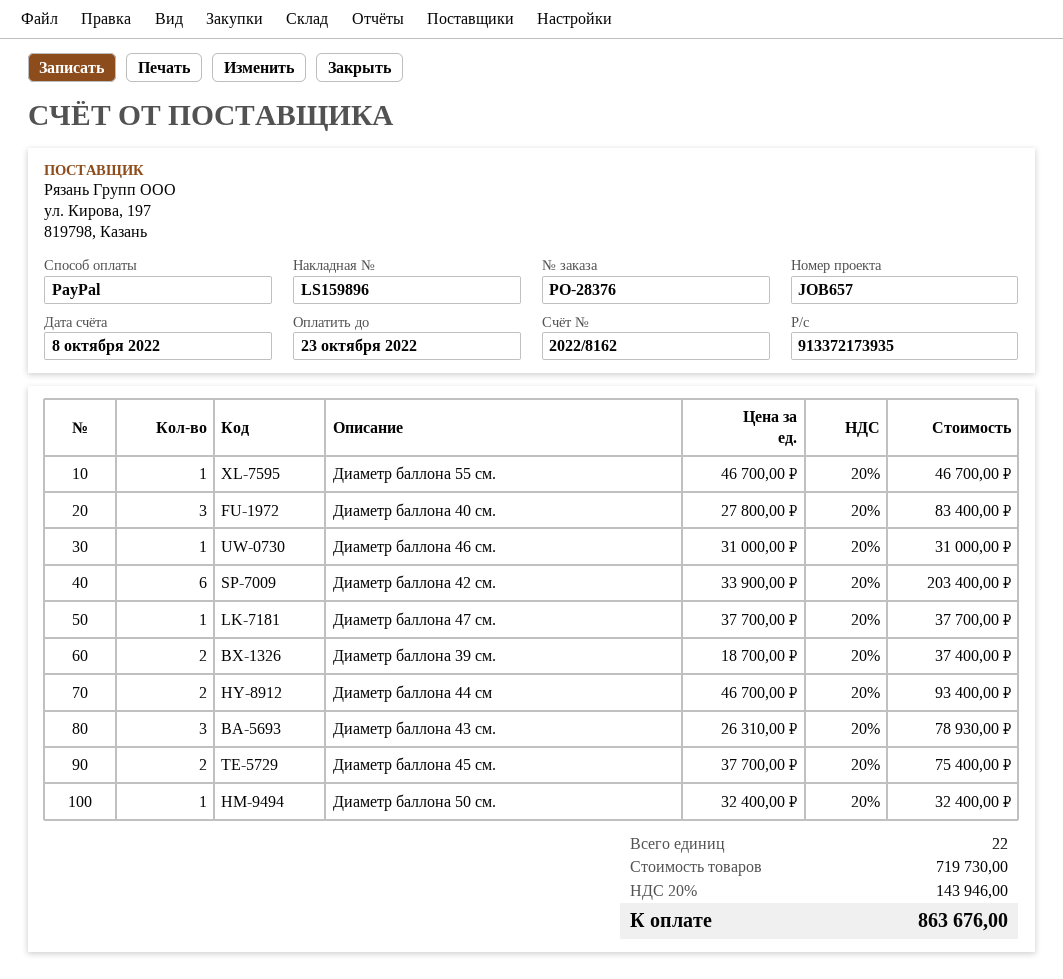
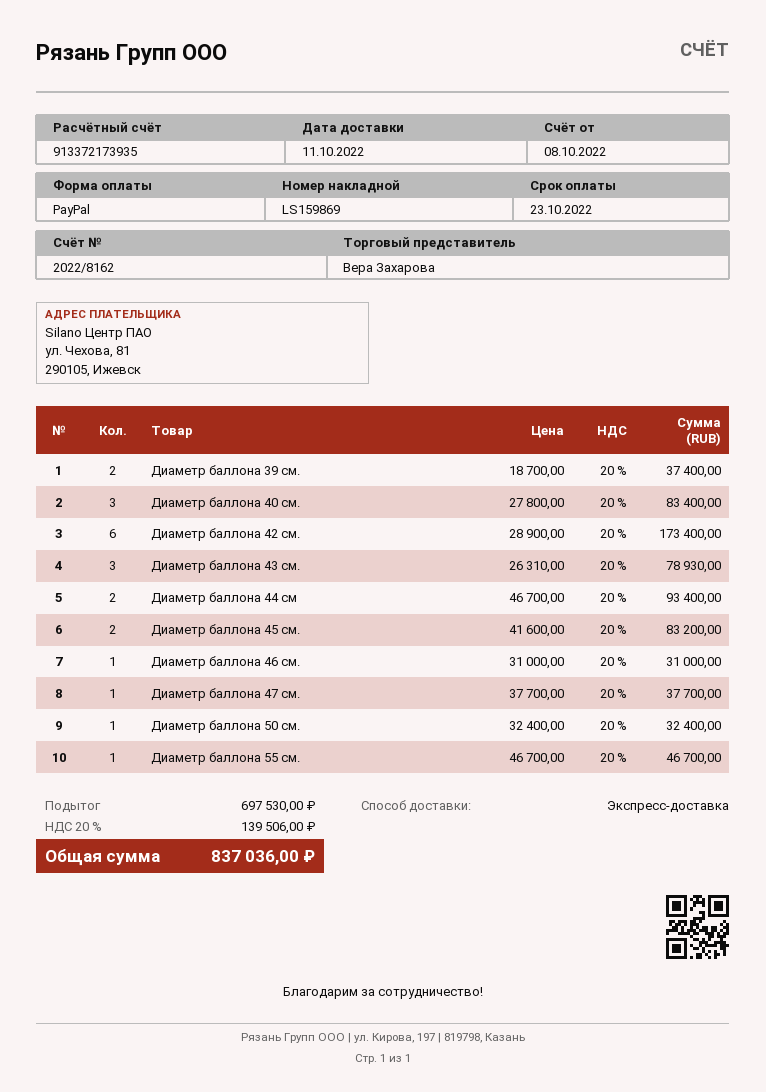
delivery note number: LS159896 -> LS159869
Диаметр баллона 42 см.: 6 x 33900.00 = 203400.00 -> 6 x 28900.00 = 173400.00
Диаметр баллона 45 см.: 2 x 37700.00 = 75400.00 -> 2 x 41600.00 = 83200.00
subtotal: 719730.00 -> 697530.00
tax: 20% = 143946.00 -> 20% = 139506.00
total: 863676.00 -> 837036.00

